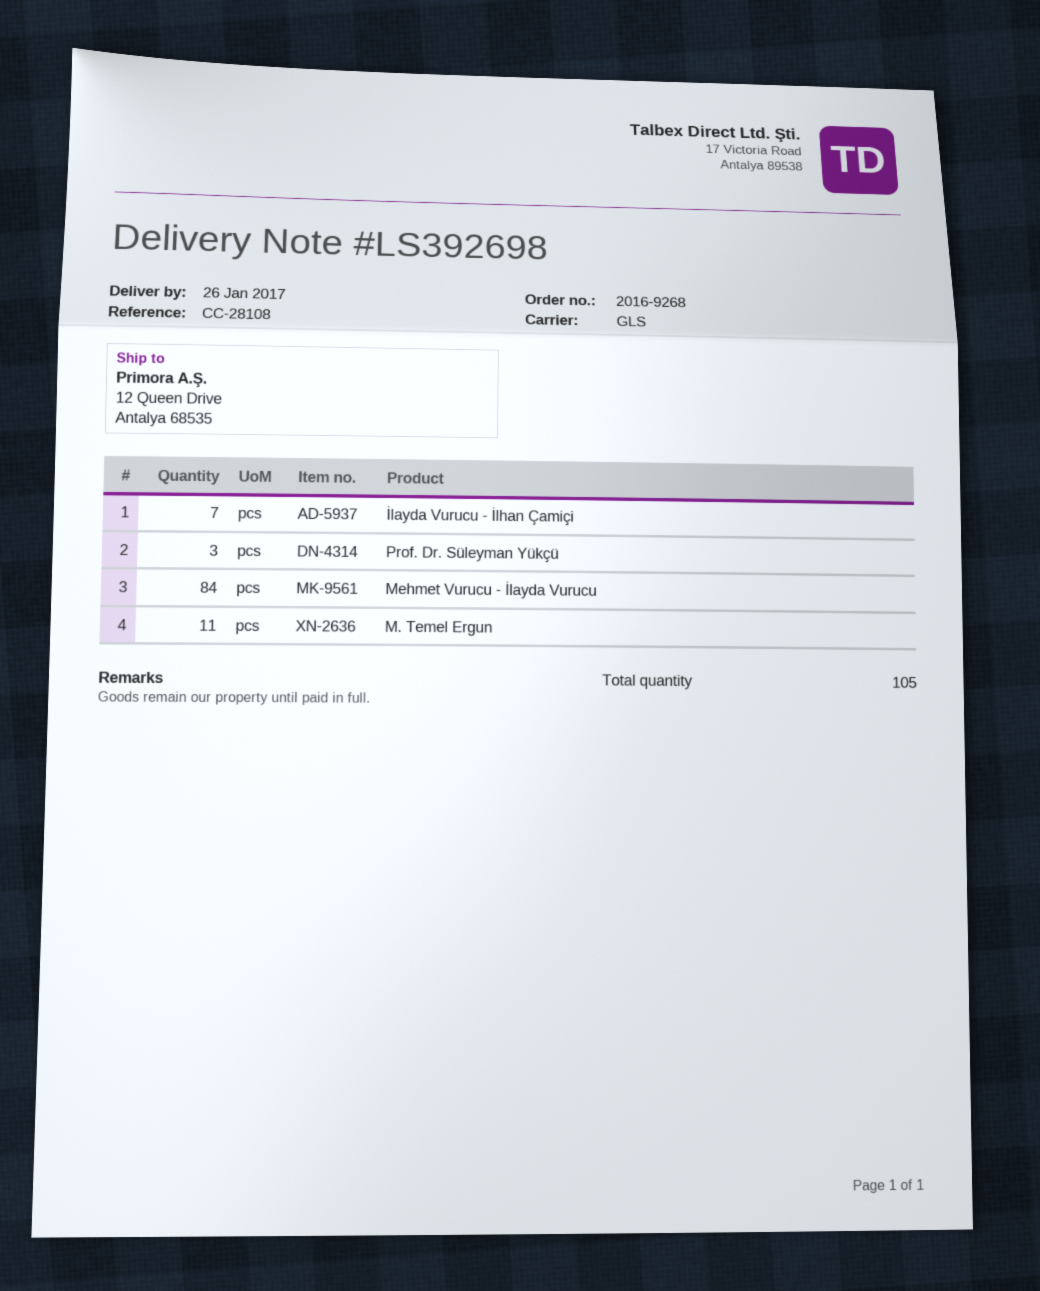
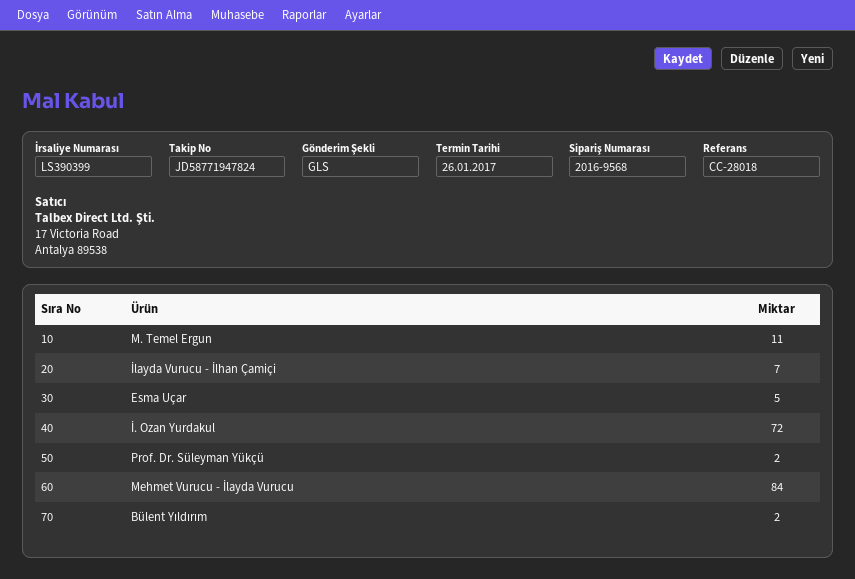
order number: 2016-9268 -> 2016-9568
delivery note number: LS392698 -> LS390399
reference: CC-28108 -> CC-28018
Prof. Dr. Süleyman Yükçü: 3 -> 2
Esma Uçar: none -> 5
İ. Ozan Yurdakul: none -> 72
Bülent Yıldırım: none -> 2

